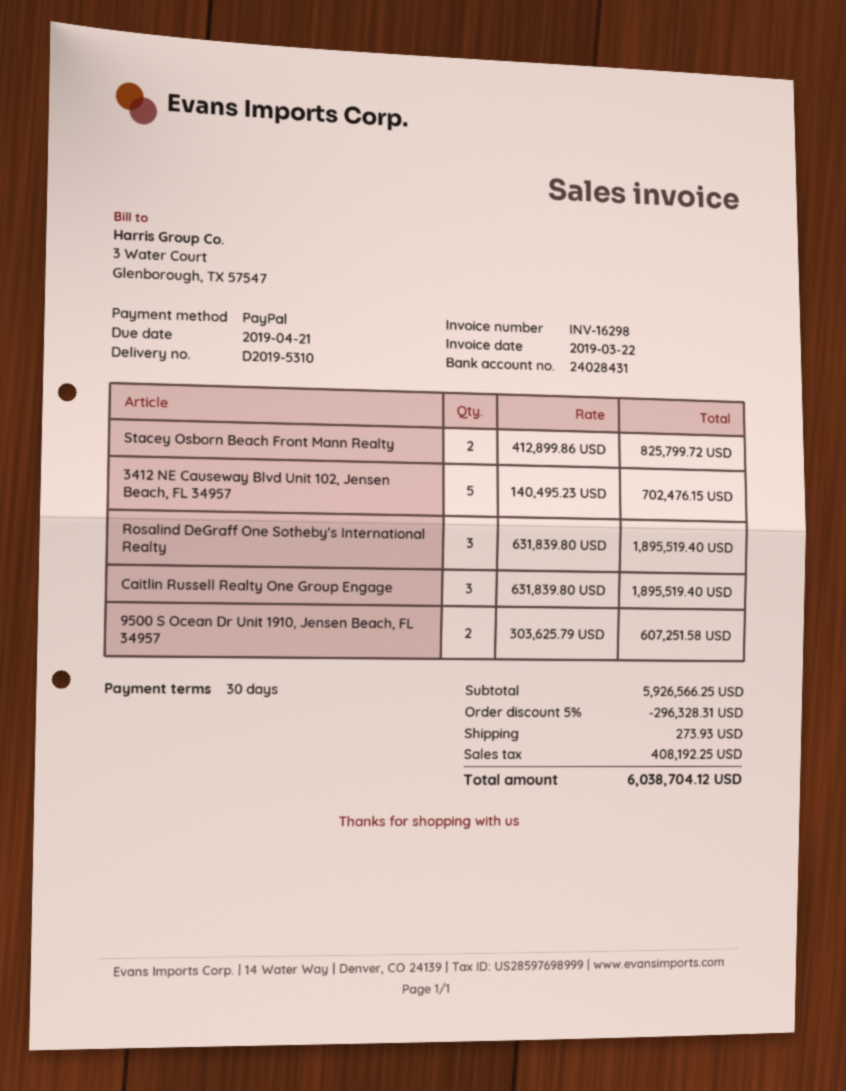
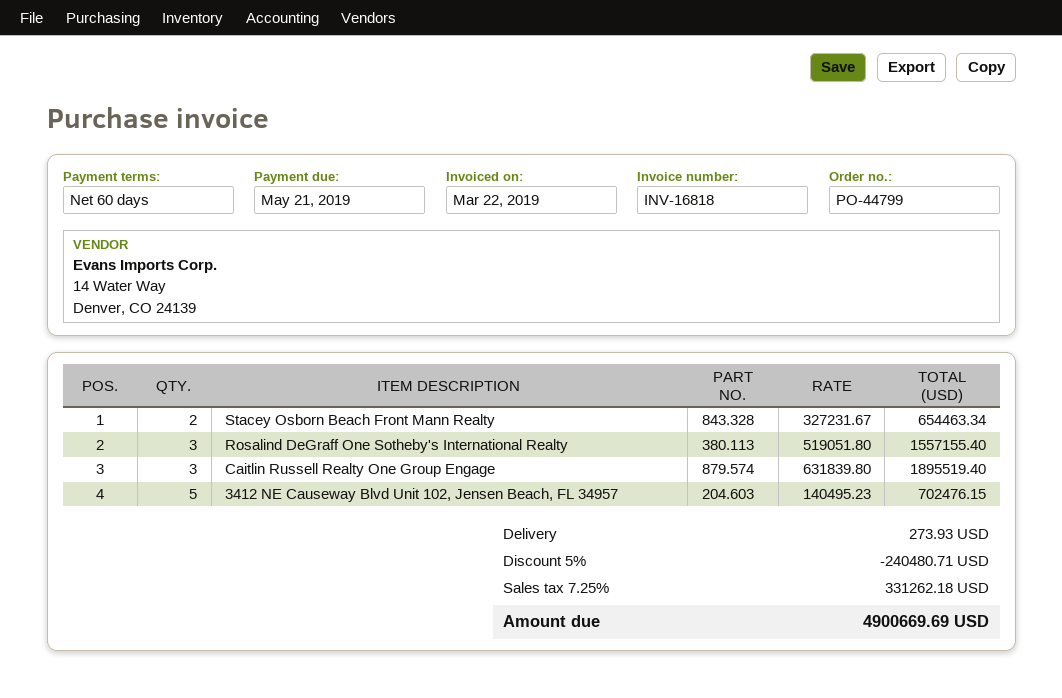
invoice number: INV-16298 -> INV-16818
payment terms: 30 days -> 60 days
due date: 2019-04-21 -> 2019-05-21
Stacey Osborn Beach Front Mann Realty: 2 x 412899.86 = 825799.72 -> 2 x 327231.67 = 654463.34
Rosalind DeGraff One Sotheby's International Realty: 3 x 631839.80 = 1895519.40 -> 3 x 519051.80 = 1557155.40
9500 S Ocean Dr Unit 1910, Jensen Beach, FL 34957: 2 x 303625.79 = 607251.58 -> none
discount: 5% = 296328.31 -> 5% = 240480.71
tax: 408192.25 -> 331262.18
total: 6038704.12 -> 4900669.69

